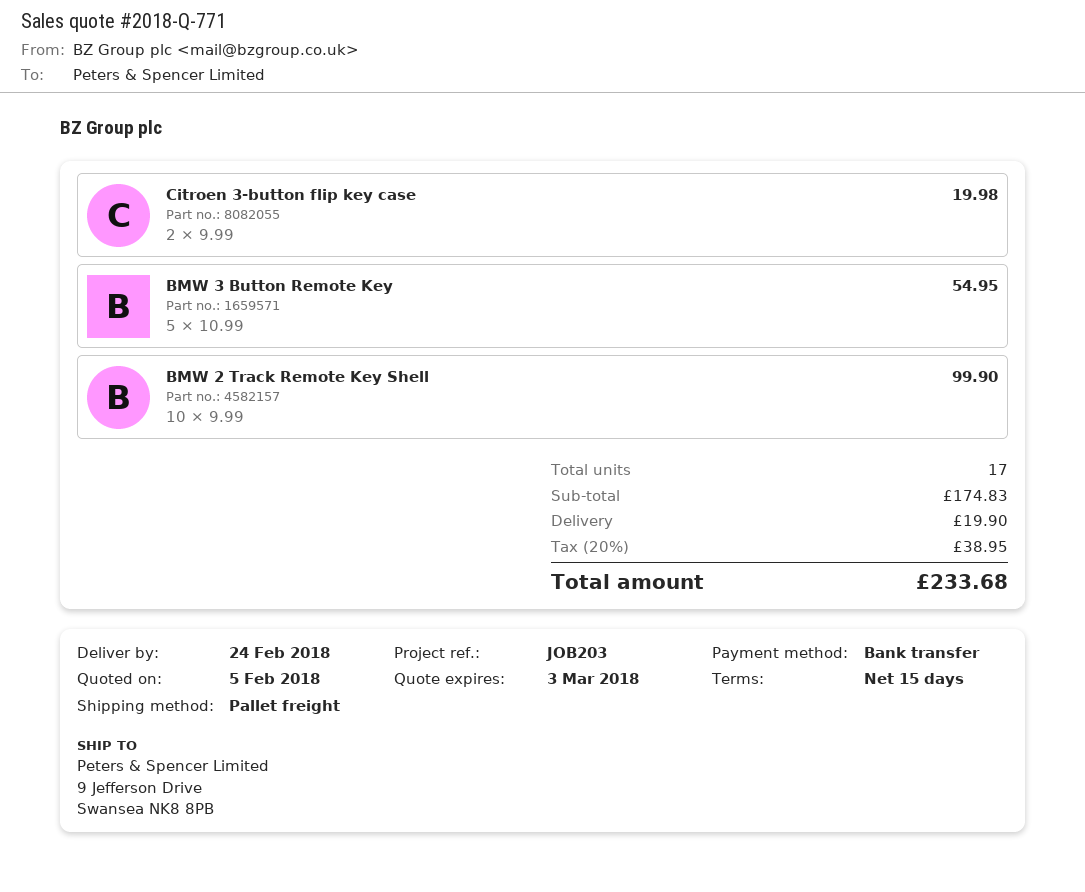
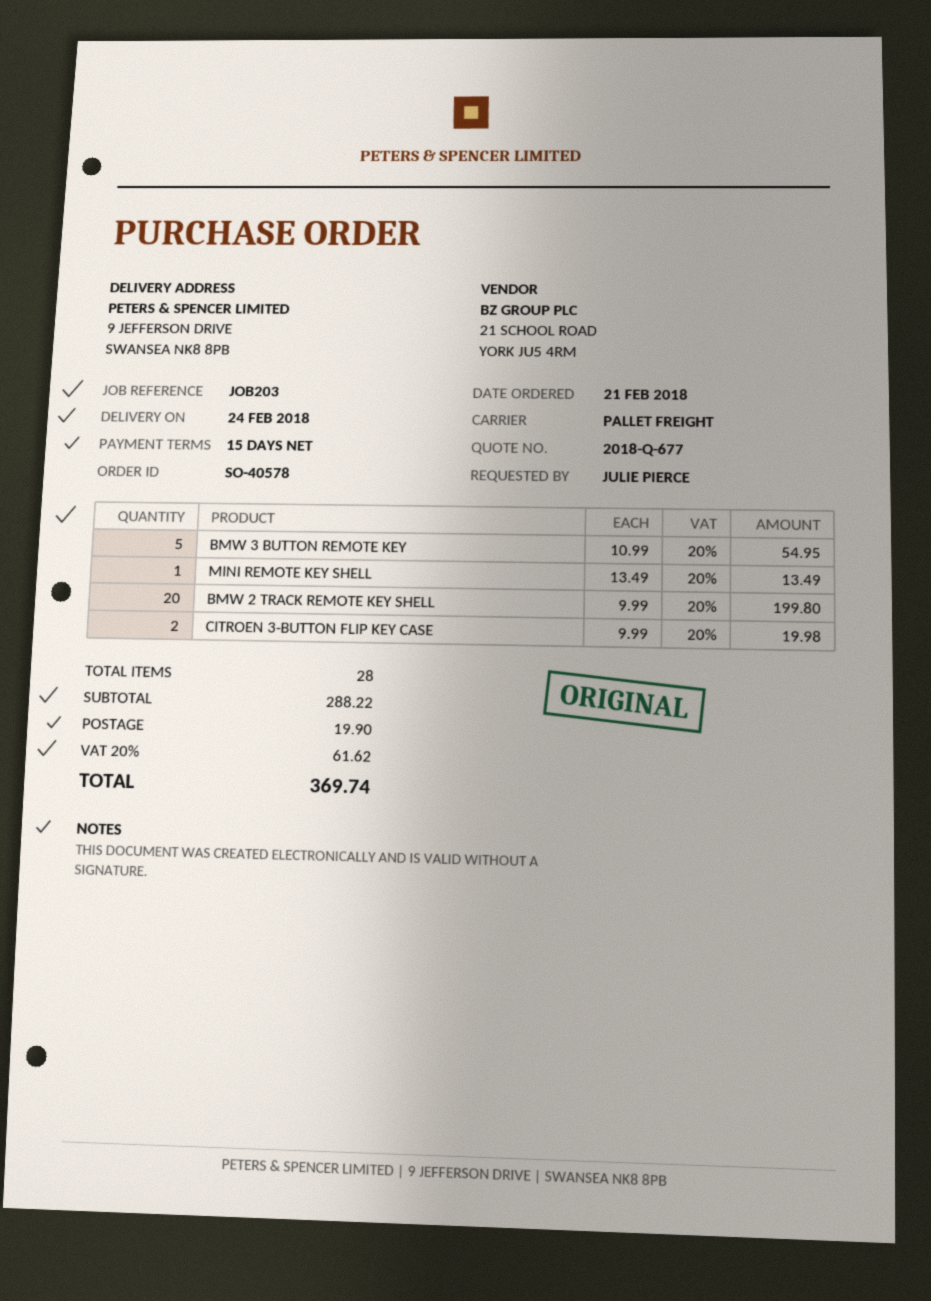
quote number: 2018-Q-771 -> 2018-Q-677
BMW 2 Track Remote Key Shell: 10 x 9.99 = 99.90 -> 20 x 9.99 = 199.80
MINI REMOTE KEY SHELL: none -> 1 x 13.49 = 13.49
total quantity: 17 -> 28
subtotal: 174.83 -> 288.22
tax: 20% = 38.95 -> 20% = 61.62
total: 233.68 -> 369.74

